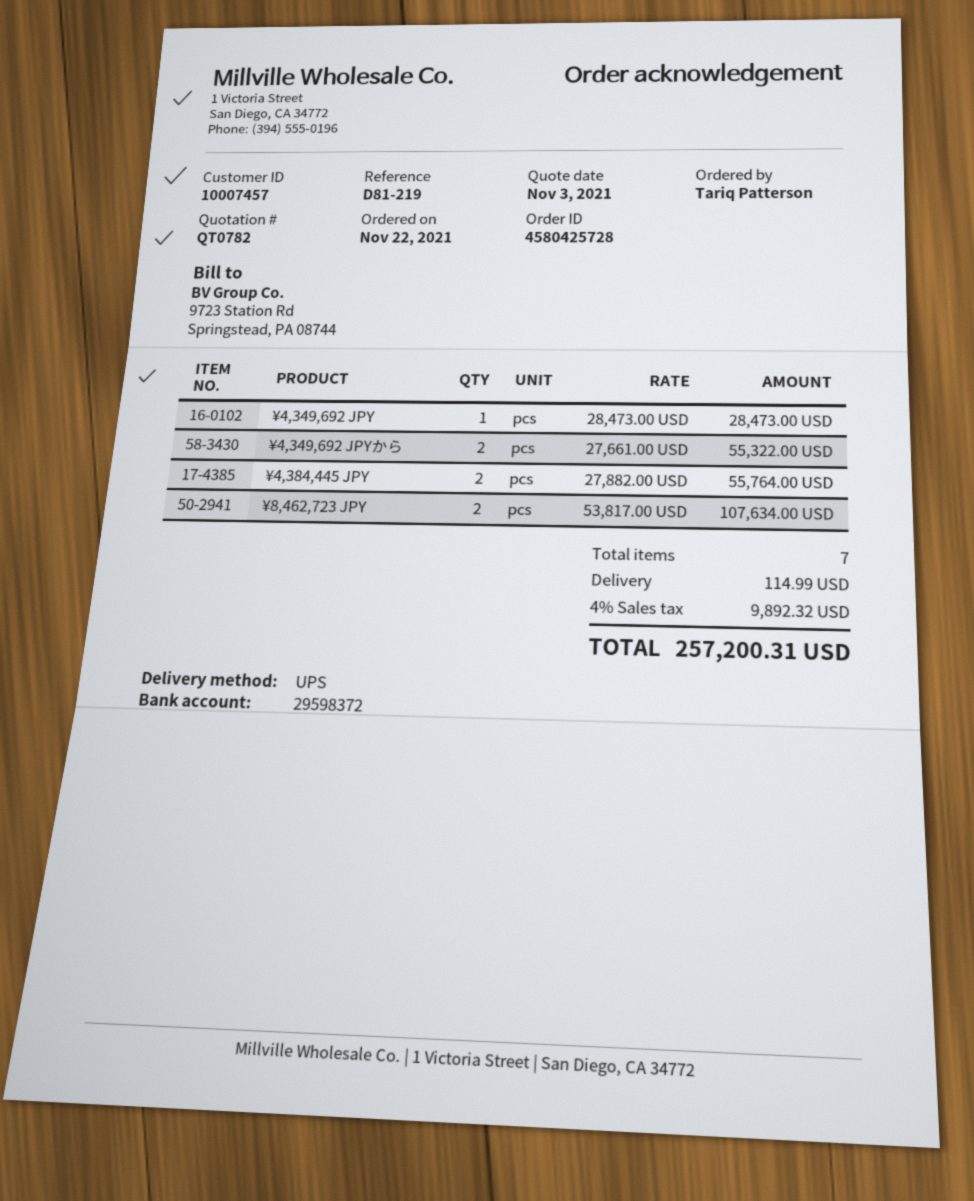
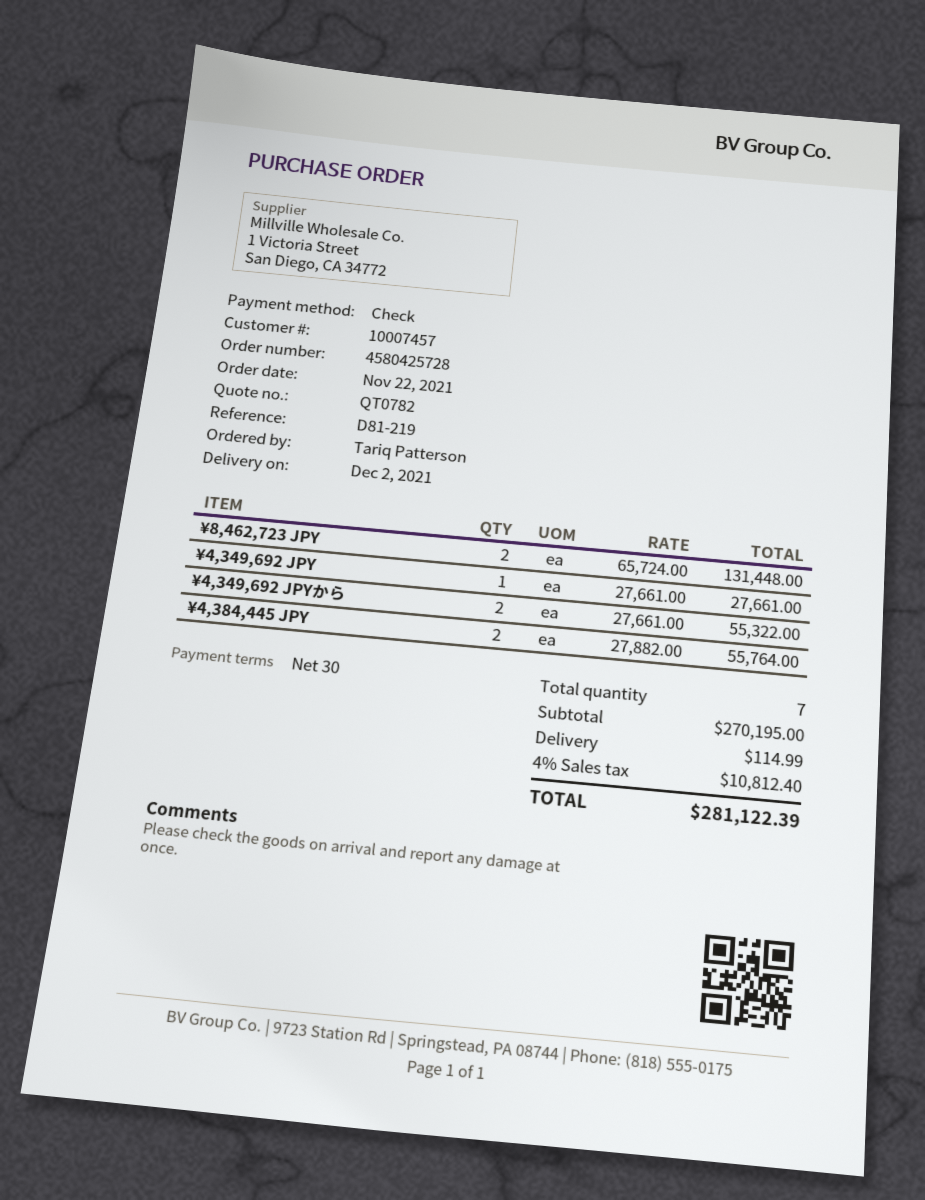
¥4,349,692 JPY: 1 x 28473.00 = 28473.00 -> 1 x 27661.00 = 27661.00
¥8,462,723 JPY: 2 x 53817.00 = 107634.00 -> 2 x 65724.00 = 131448.00
tax: 4% = 9892.32 -> 4% = 10812.40
total: 257200.31 -> 281122.39

